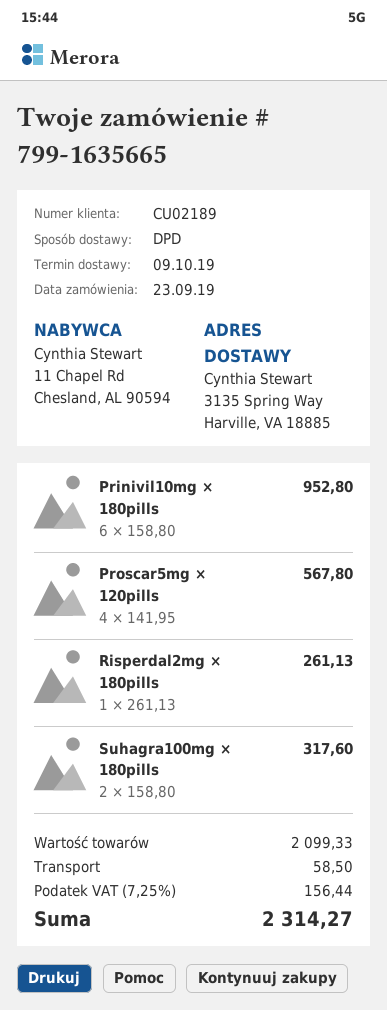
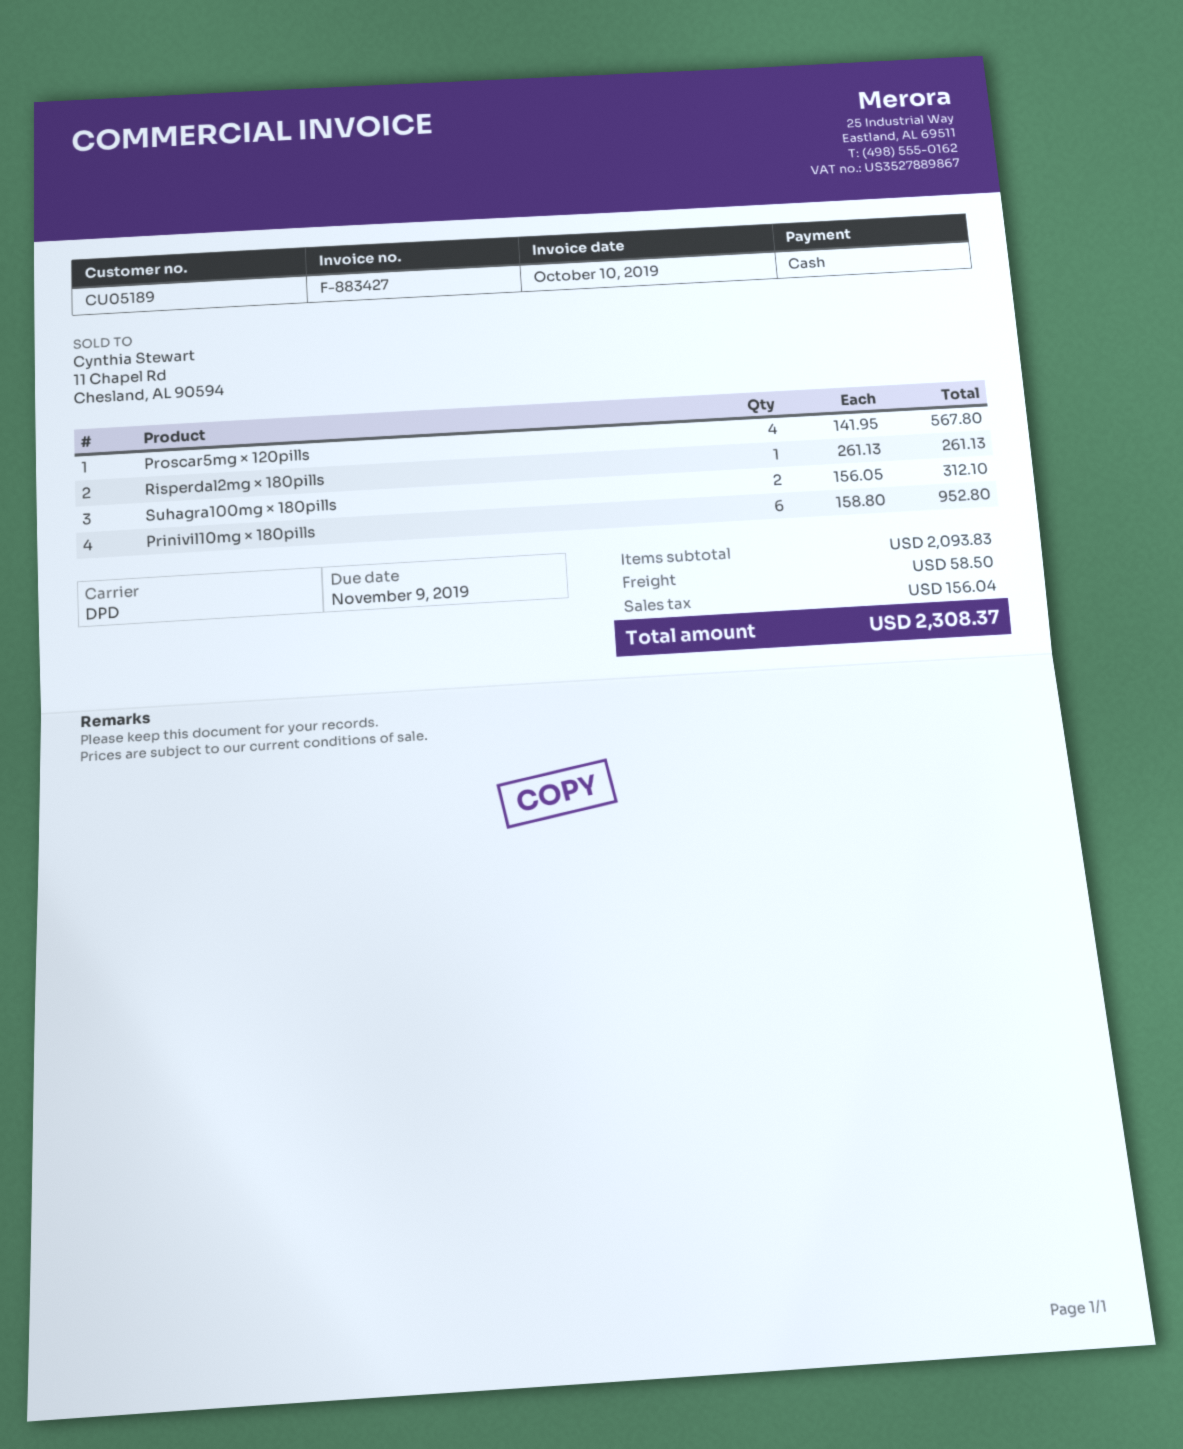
customer number: CU02189 -> CU05189
Suhagra100mg × 180pills: 2 x 158.80 = 317.60 -> 2 x 156.05 = 312.10
subtotal: 2099.33 -> 2093.83
tax: 156.44 -> 156.04
total: 2314.27 -> 2308.37

